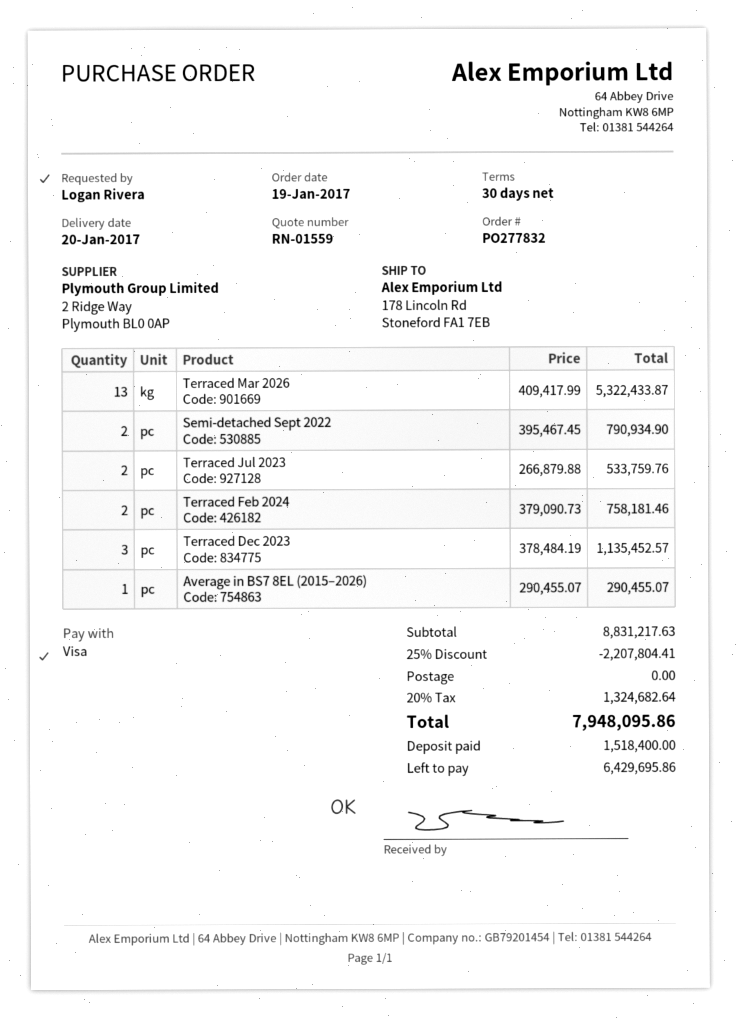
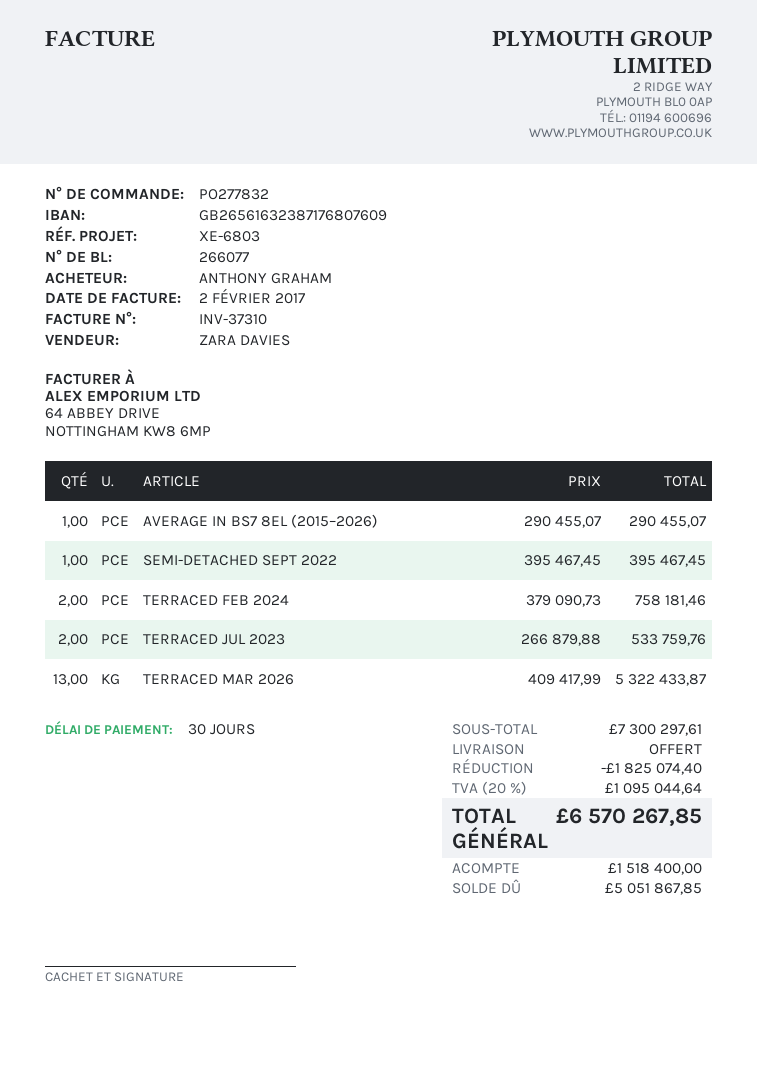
ordered by: Logan Rivera -> ANTHONY GRAHAM
Semi-detached Sept 2022: 2 x 395467.45 = 790934.90 -> 1 x 395467.45 = 395467.45
Terraced Dec 2023: 3 x 378484.19 = 1135452.57 -> none
subtotal: 8831217.63 -> 7300297.61
discount: 2207804.41 -> 1825074.40
tax: 20% = 1324682.64 -> 20% = 1095044.64
total: 7948095.86 -> 6570267.85
balance: 6429695.86 -> 5051867.85

